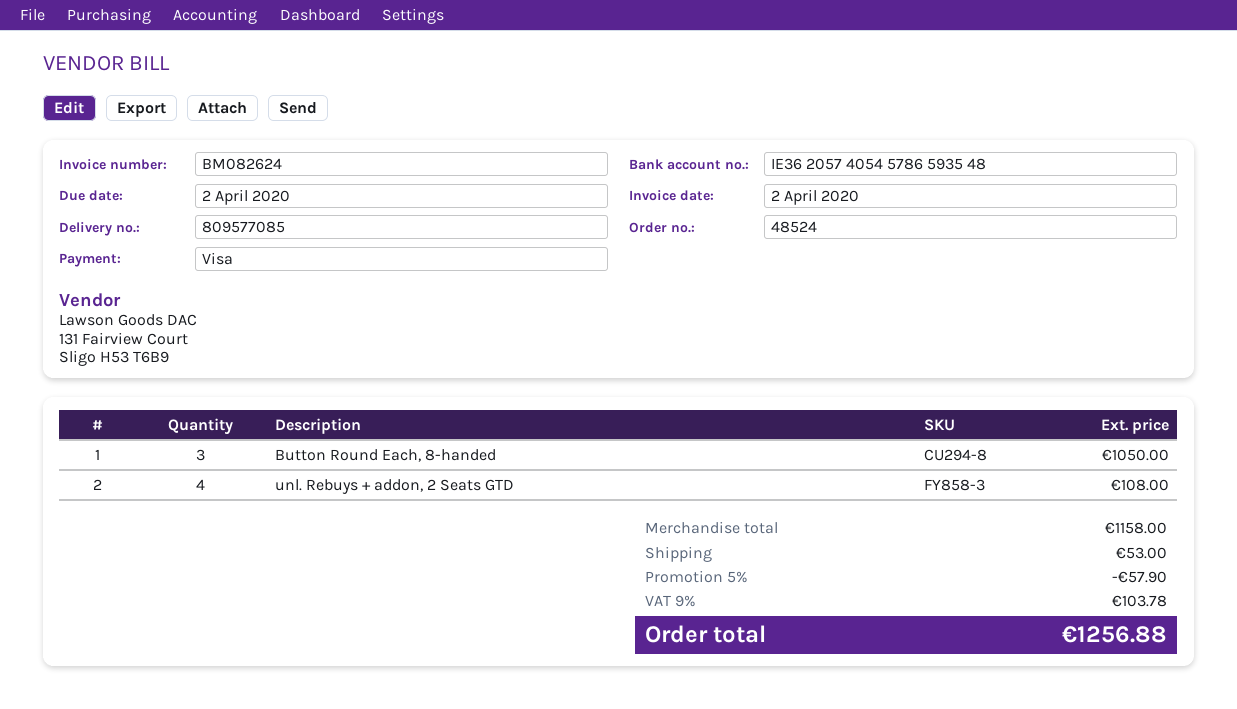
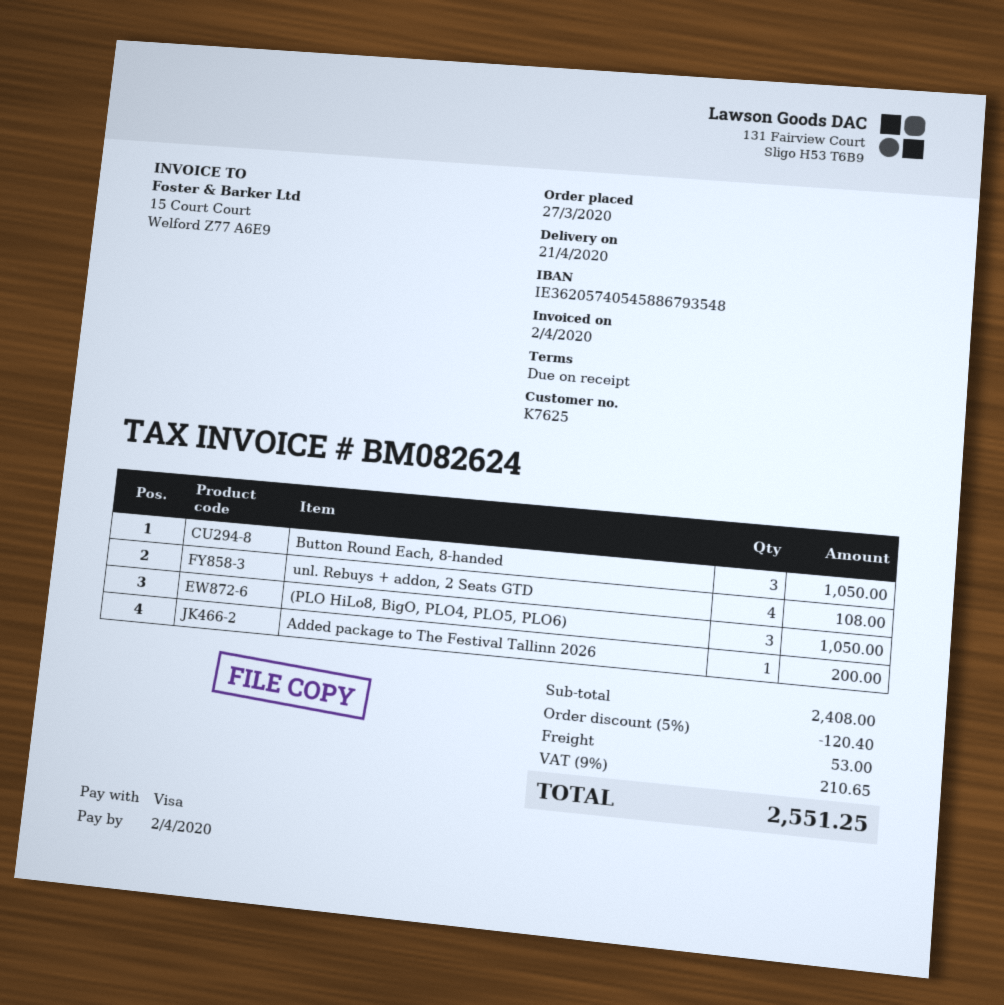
bank account: IE36205740545786593548 -> IE36205740545886793548
(PLO HiLo8, BigO, PLO4, PLO5, PLO6): none -> 3 for 1050.00
Added package to The Festival Tallinn 2026: none -> 1 for 200.00
subtotal: 1158.00 -> 2408.00
discount: 5% = 57.90 -> 5% = 120.40
tax: 9% = 103.78 -> 9% = 210.65
total: 1256.88 -> 2551.25

